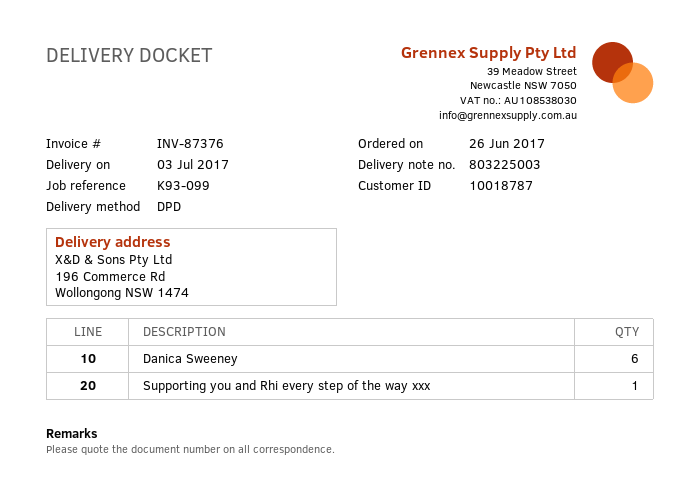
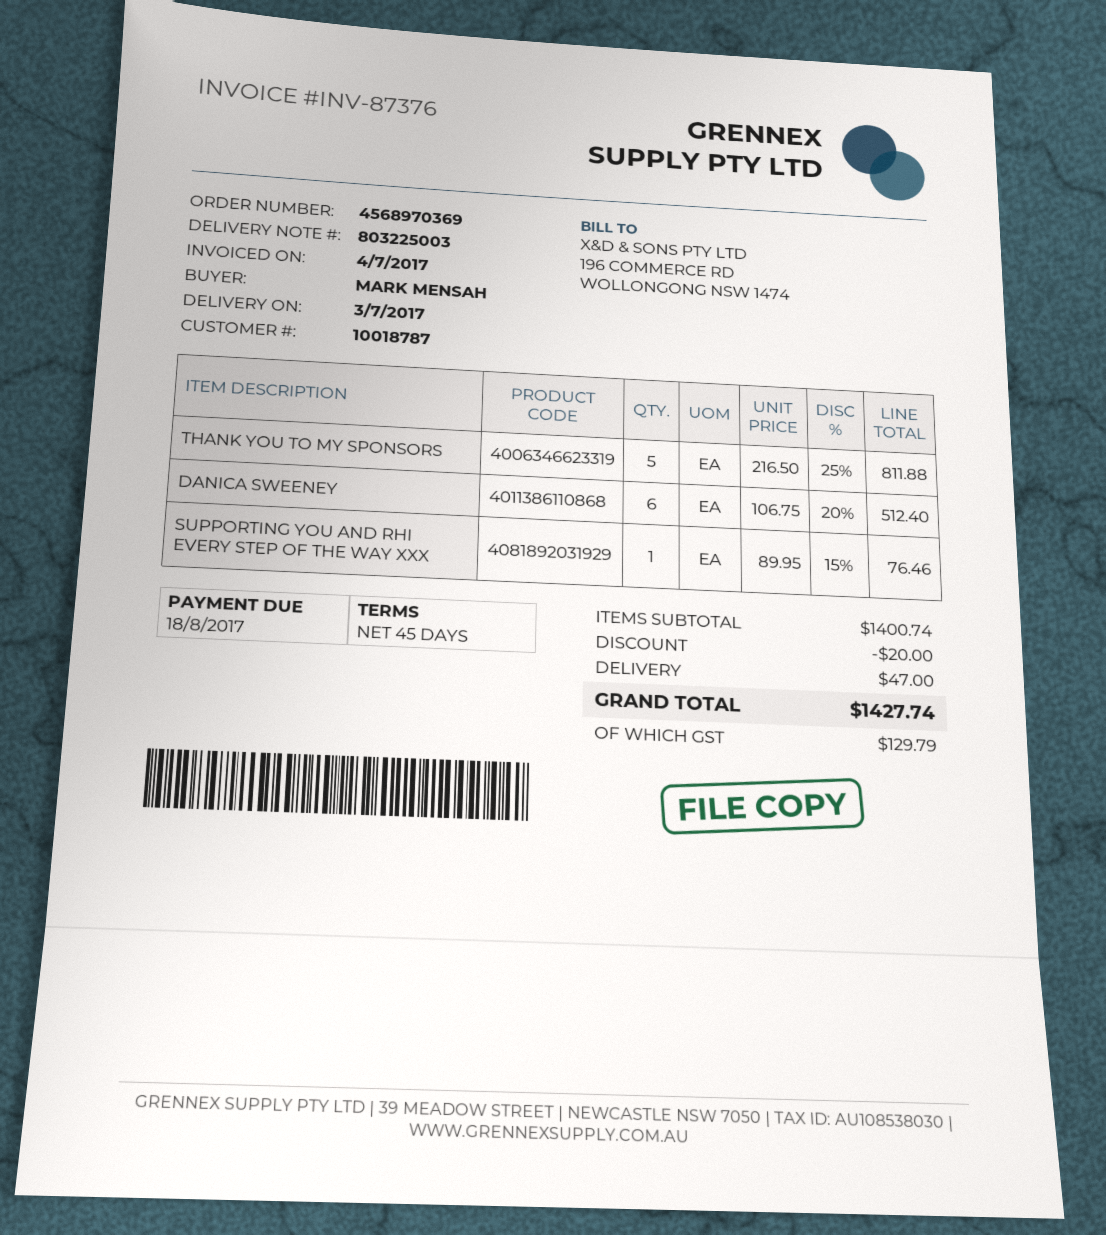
THANK YOU TO MY SPONSORS: none -> 5

